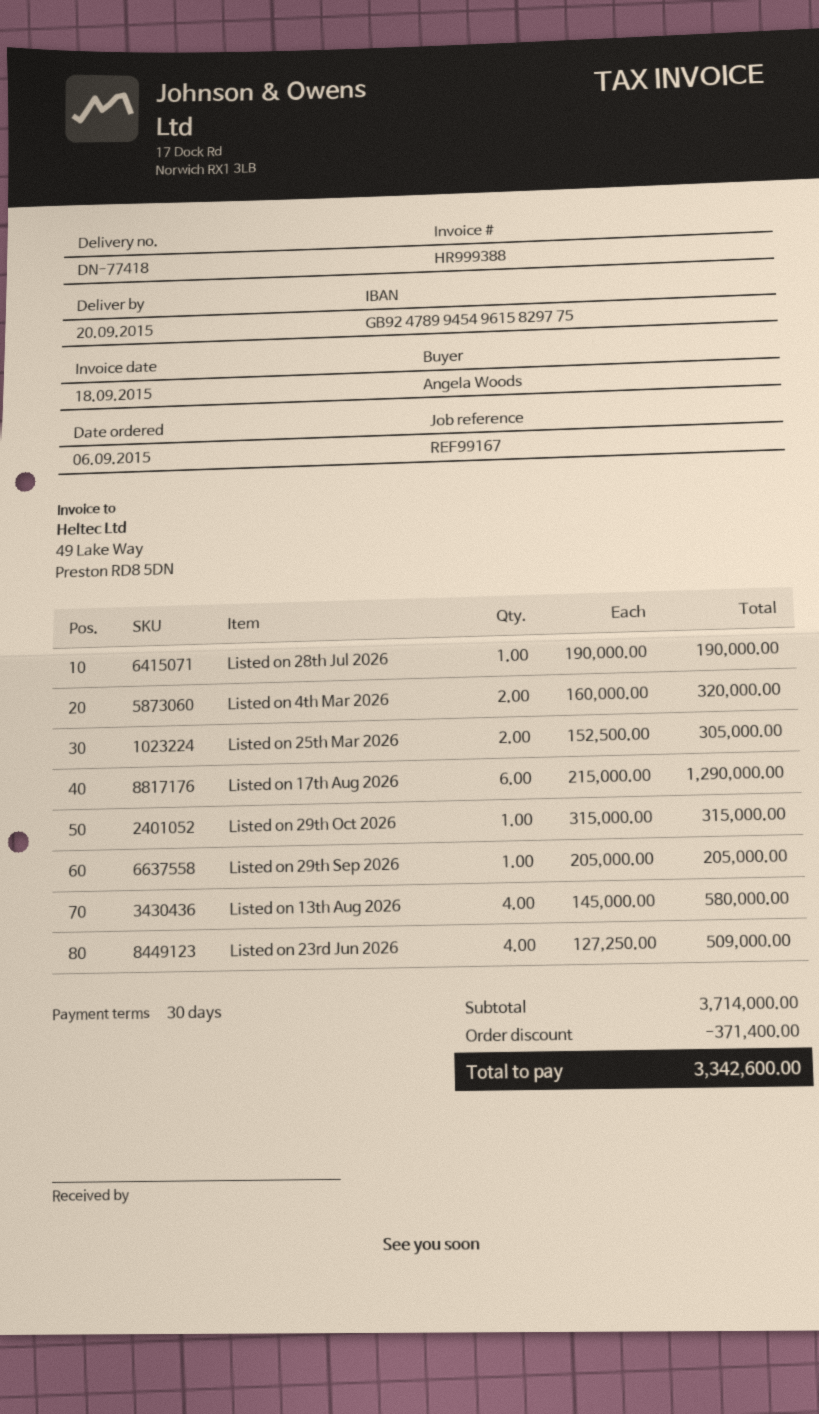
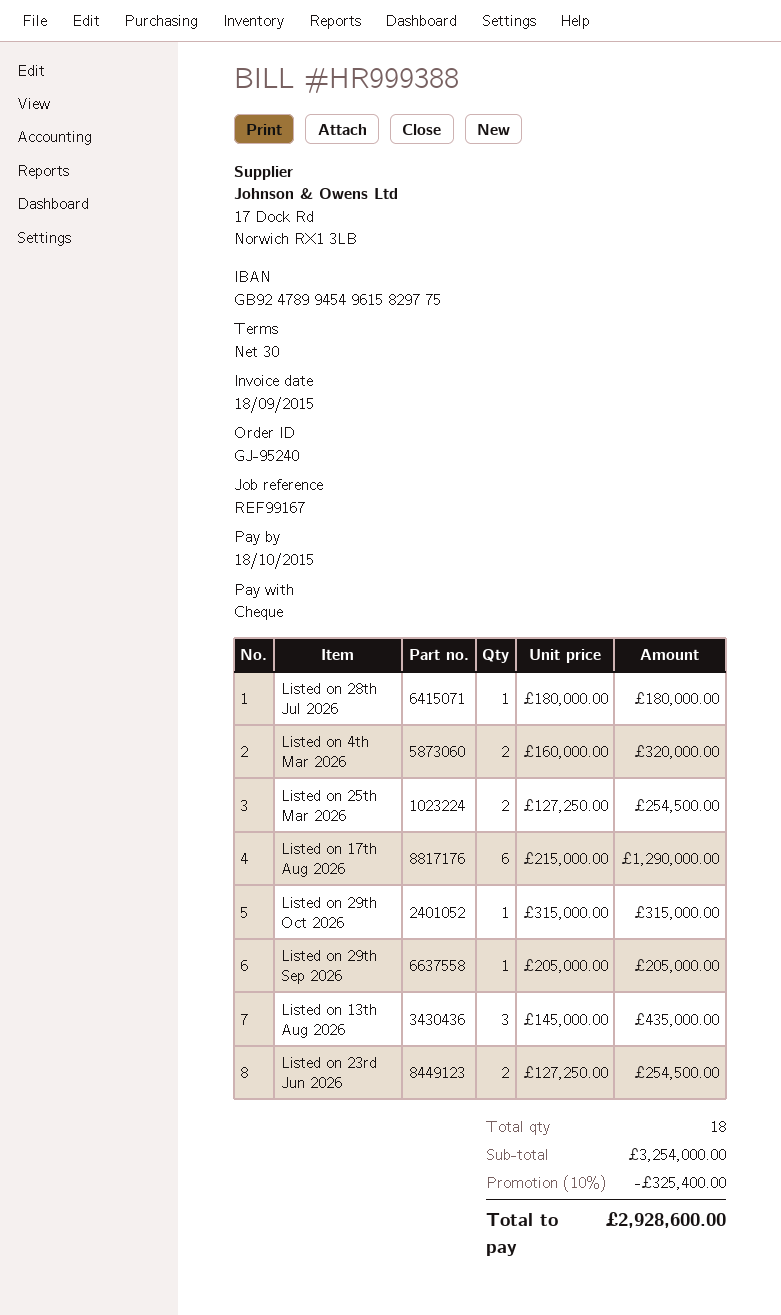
Listed on 28th Jul 2026: 1 x 190000.00 = 190000.00 -> 1 x 180000.00 = 180000.00
Listed on 25th Mar 2026: 2 x 152500.00 = 305000.00 -> 2 x 127250.00 = 254500.00
Listed on 13th Aug 2026: 4 x 145000.00 = 580000.00 -> 3 x 145000.00 = 435000.00
Listed on 23rd Jun 2026: 4 x 127250.00 = 509000.00 -> 2 x 127250.00 = 254500.00
subtotal: 3714000.00 -> 3254000.00
discount: 371400.00 -> 325400.00
total: 3342600.00 -> 2928600.00

